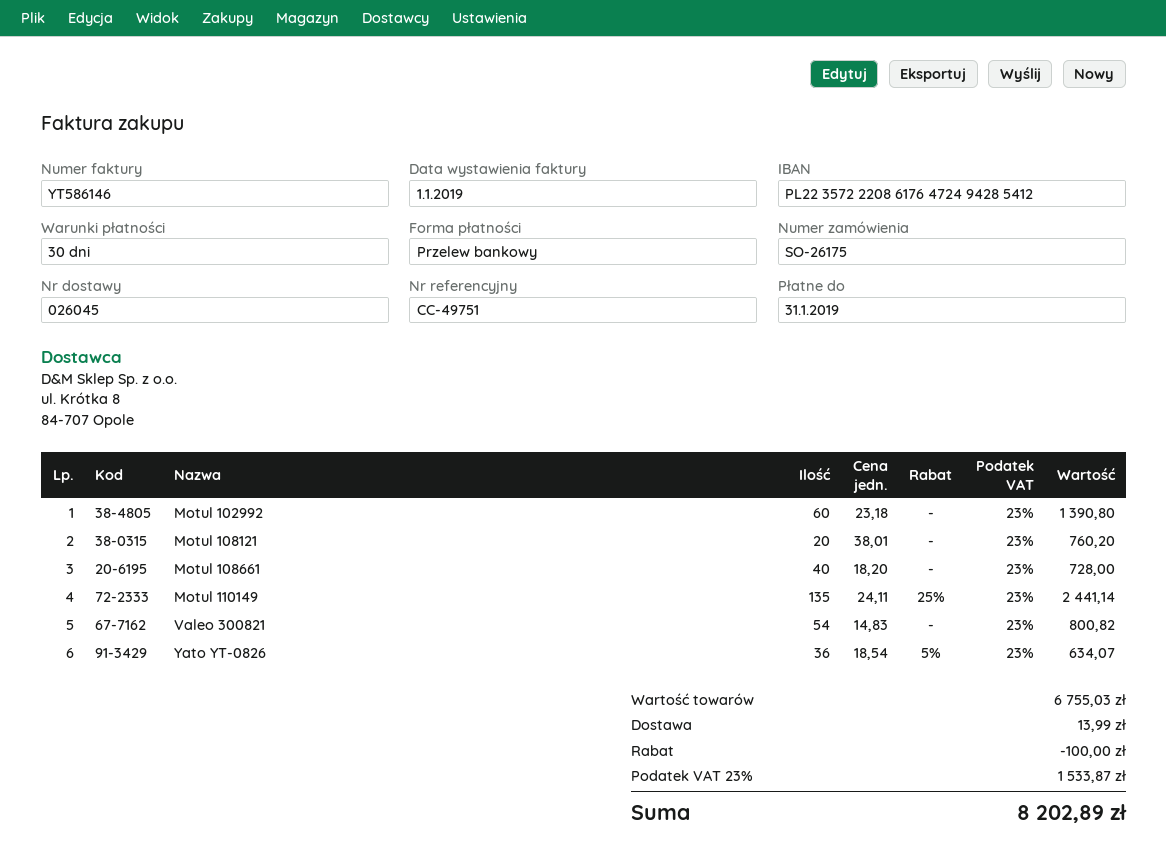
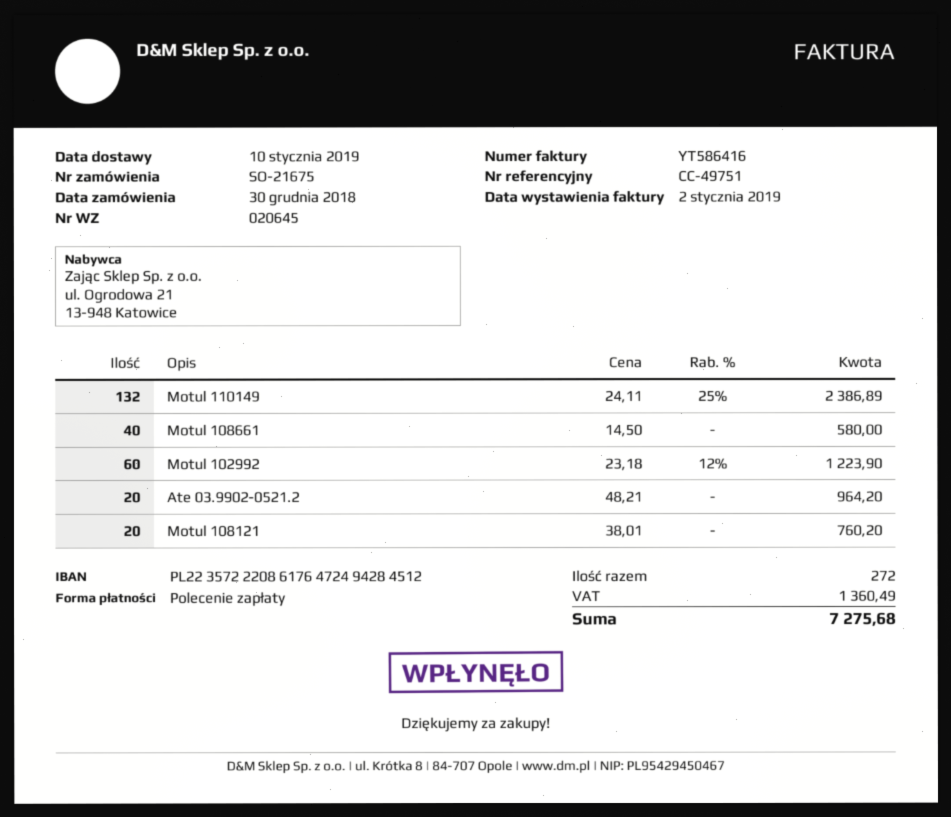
order number: SO-26175 -> SO-21675
delivery note number: 026045 -> 020645
invoice number: YT586146 -> YT586416
invoice date: 2019-01-01 -> 2019-01-02
payment method: bank transfer -> direct debit
bank account: PL22357222086176472494285412 -> PL22357222086176472494284512
Motul 102992: 60 x 23.18 = 1390.80 -> 60 x 23.18 - 12% = 1223.90
Motul 108661: 40 x 18.20 = 728.00 -> 40 x 14.50 = 580.00
Motul 110149: 135 x 24.11 - 25% = 2441.14 -> 132 x 24.11 - 25% = 2386.89
Valeo 300821: 54 x 14.83 = 800.82 -> none
Yato YT-0826: 36 x 18.54 - 5% = 634.07 -> none
Ate 03.9902-0521.2: none -> 20 x 48.21 = 964.20
discount: 100.00 -> none
shipping: 13.99 -> none
tax: 1533.87 -> 1360.49
total: 8202.89 -> 7275.68

